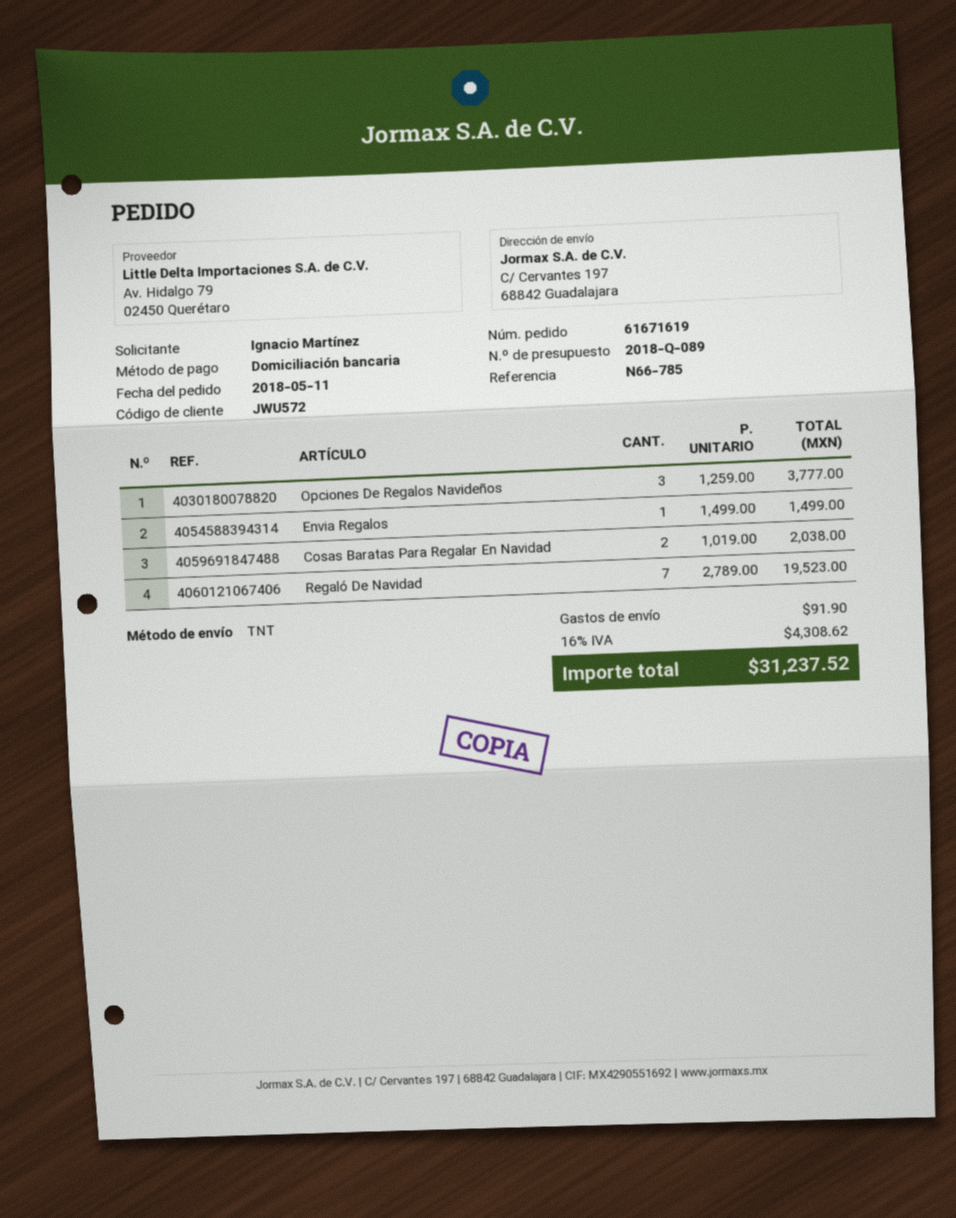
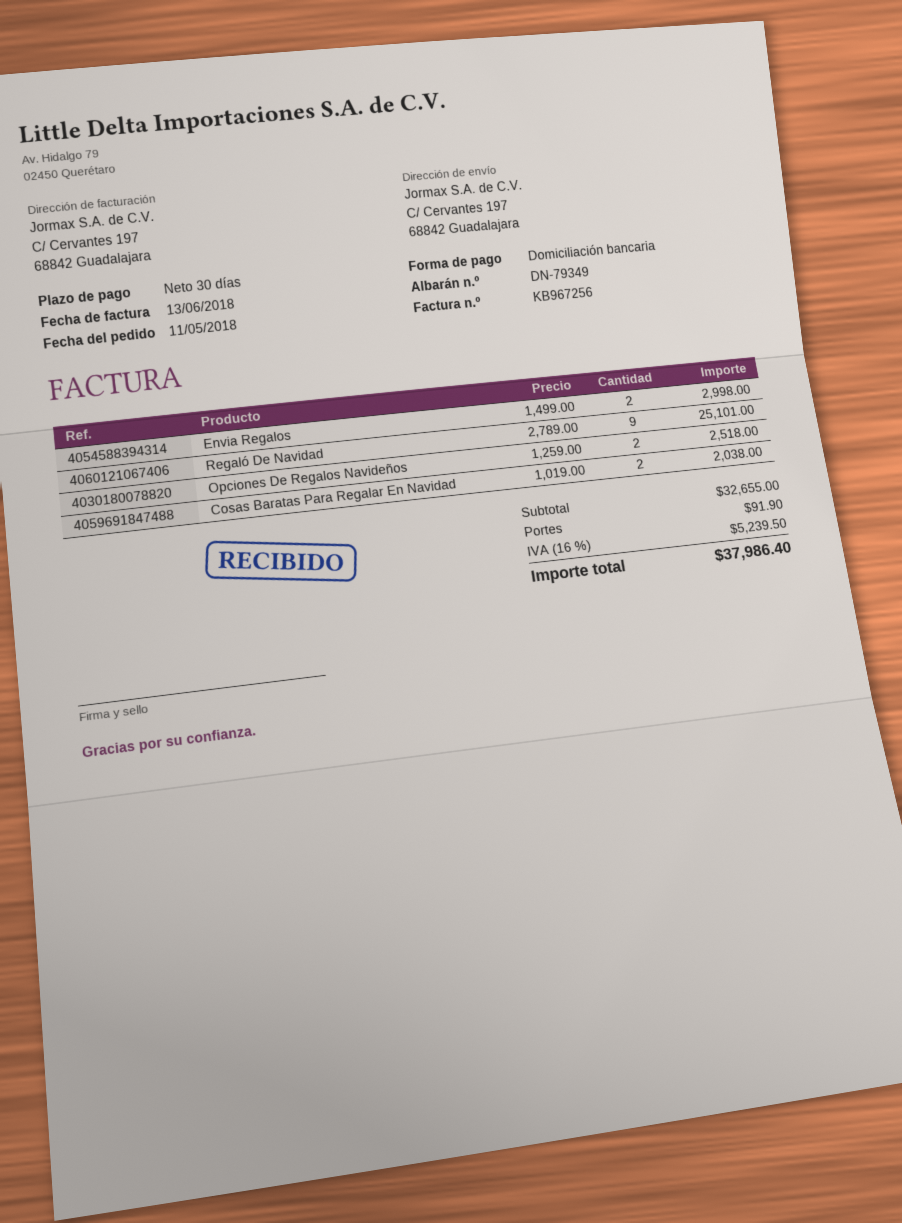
Opciones De Regalos Navideños: 3 x 1259.00 = 3777.00 -> 2 x 1259.00 = 2518.00
Envia Regalos: 1 x 1499.00 = 1499.00 -> 2 x 1499.00 = 2998.00
Regaló De Navidad: 7 x 2789.00 = 19523.00 -> 9 x 2789.00 = 25101.00
tax: 16% = 4308.62 -> 16% = 5239.50
total: 31237.52 -> 37986.40

